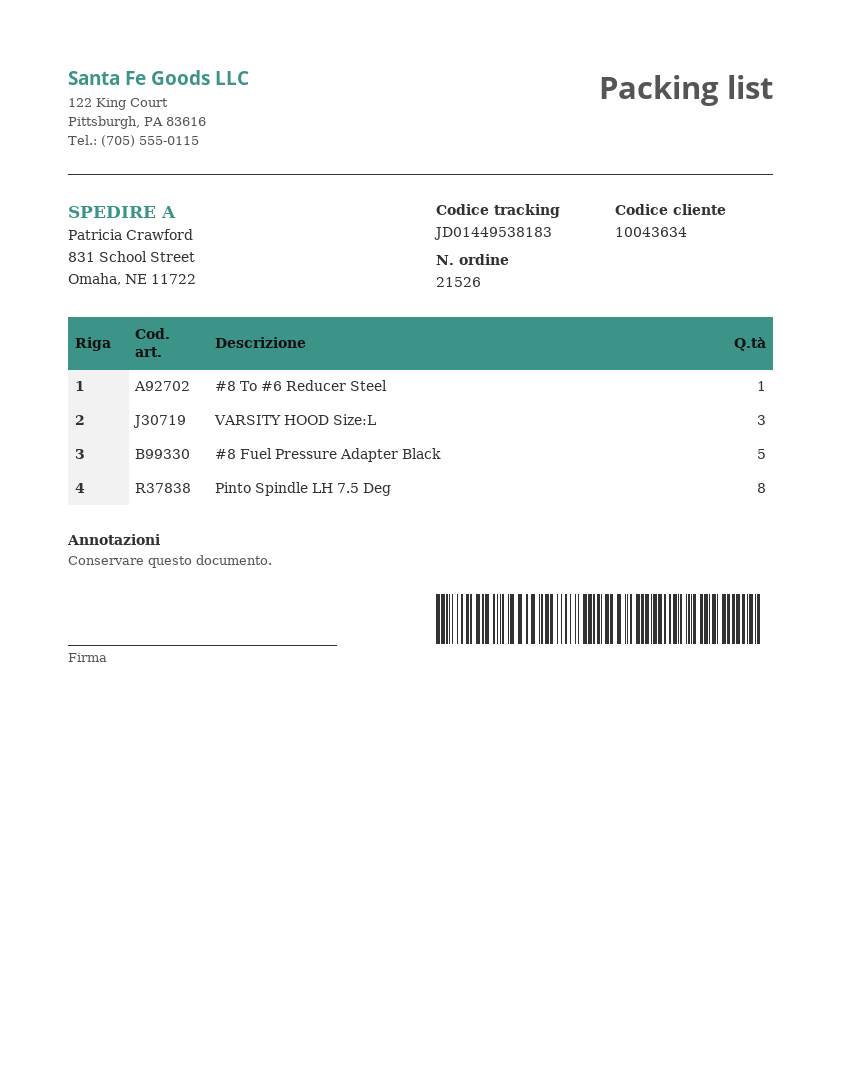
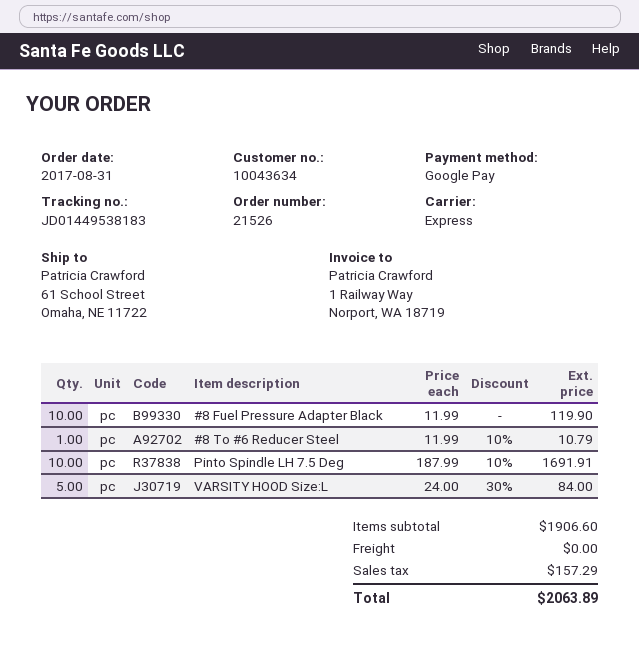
ship to: 831 School Street, Omaha, NE 11722 -> 61 School Street, Omaha, NE 11722
VARSITY HOOD Size:L: 3 -> 5
#8 Fuel Pressure Adapter Black: 5 -> 10
Pinto Spindle LH 7.5 Deg: 8 -> 10

